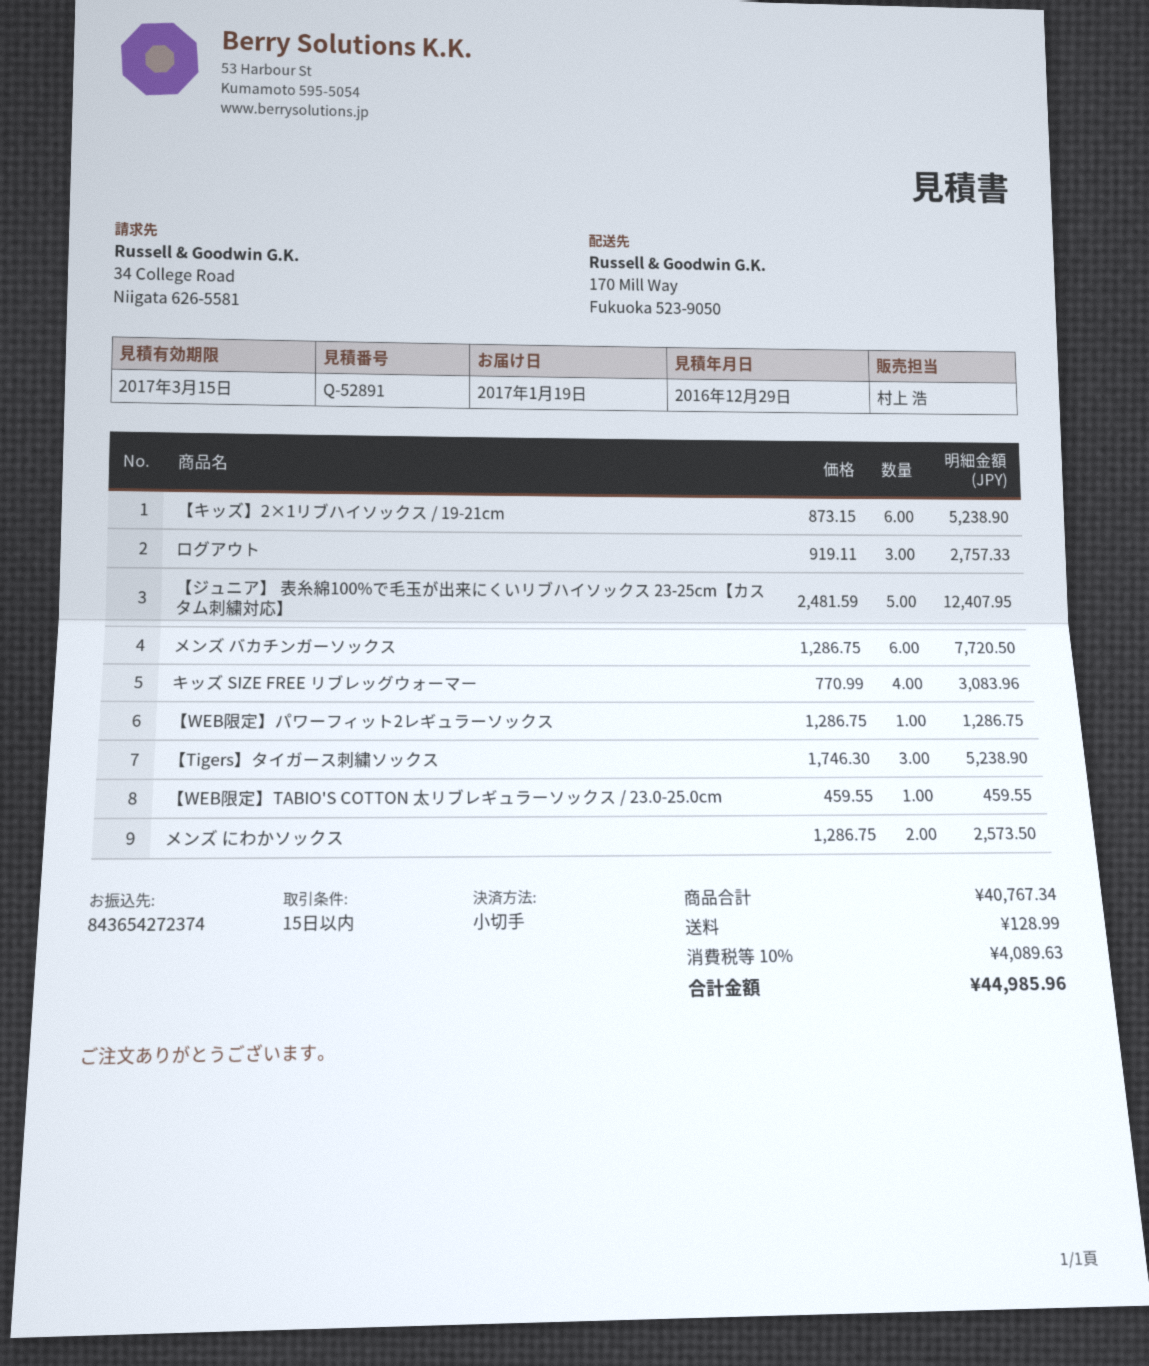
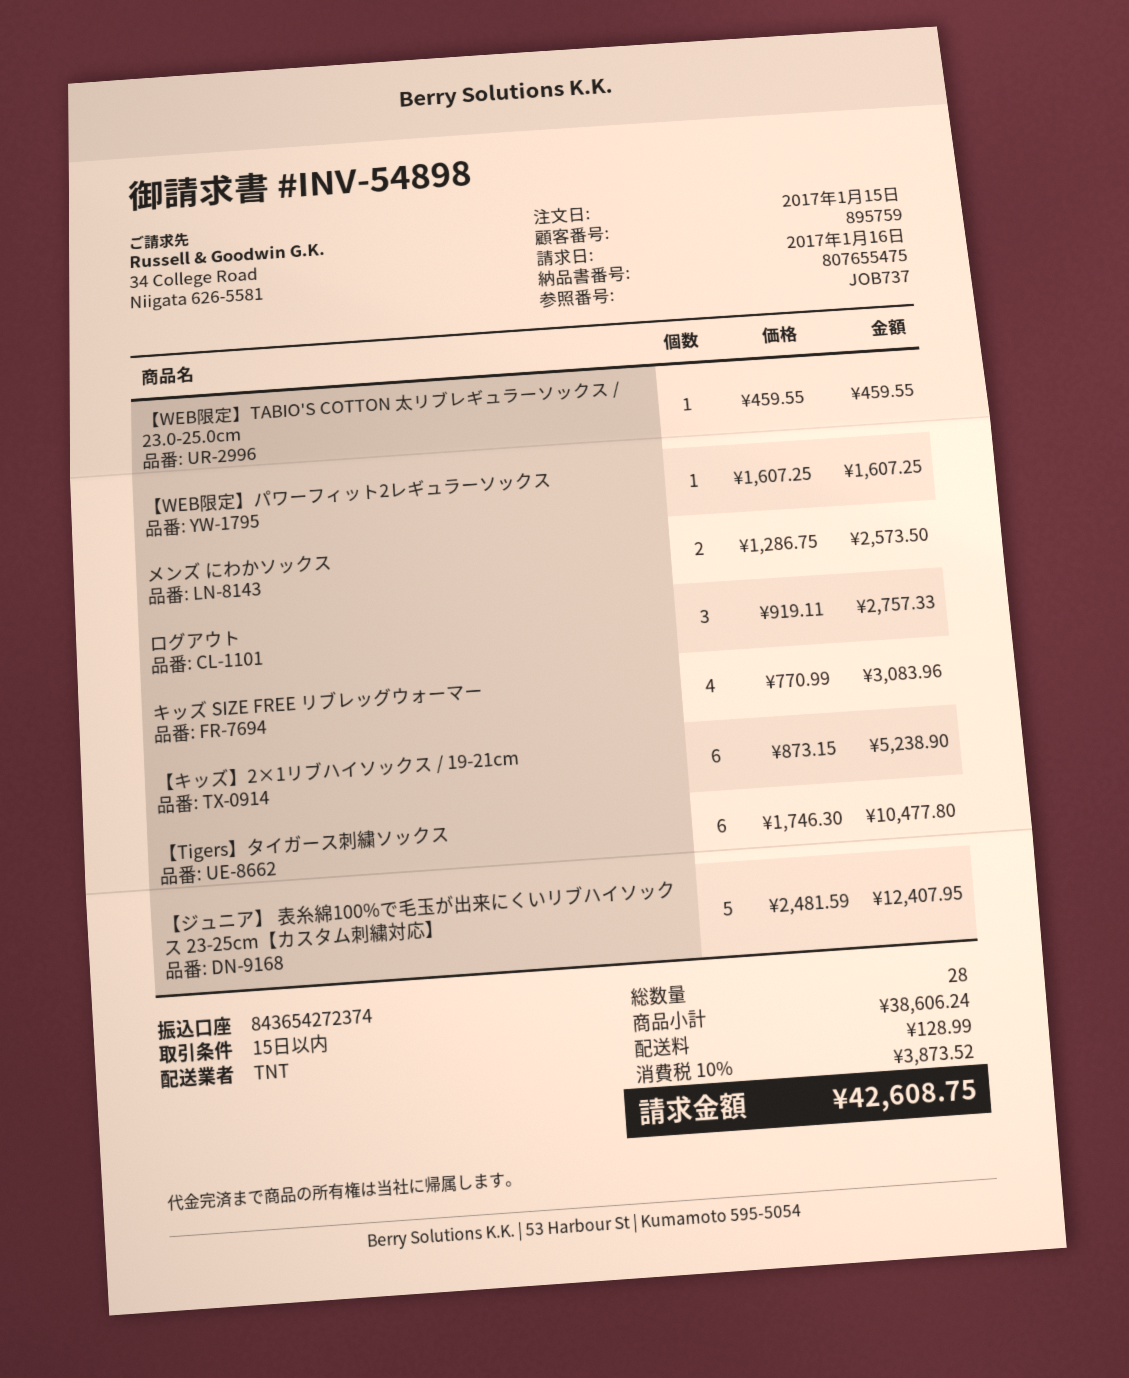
メンズ バカチンガーソックス: 6 x 1286.75 = 7720.50 -> none
【WEB限定】パワーフィット2レギュラーソックス: 1 x 1286.75 = 1286.75 -> 1 x 1607.25 = 1607.25
【Tigers】タイガース刺繍ソックス: 3 x 1746.30 = 5238.90 -> 6 x 1746.30 = 10477.80
subtotal: 40767.34 -> 38606.24
tax: 10% = 4089.63 -> 10% = 3873.52
total: 44985.96 -> 42608.75

